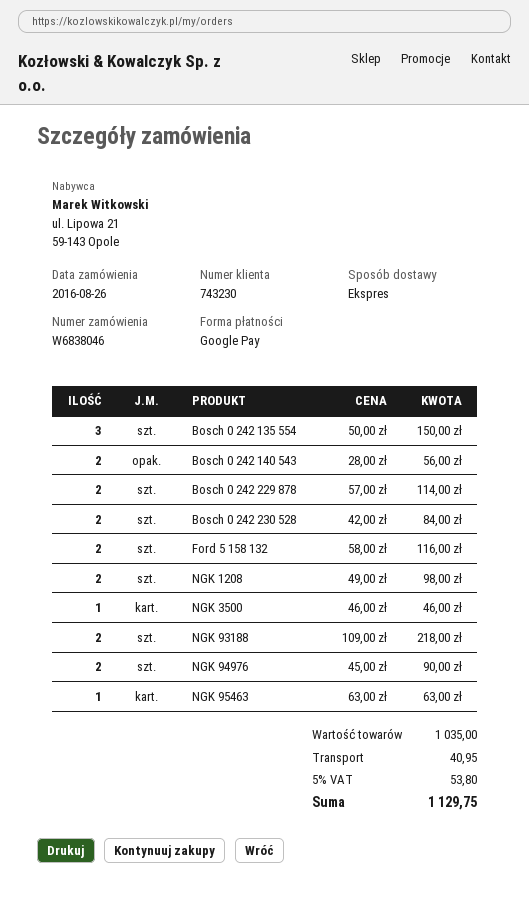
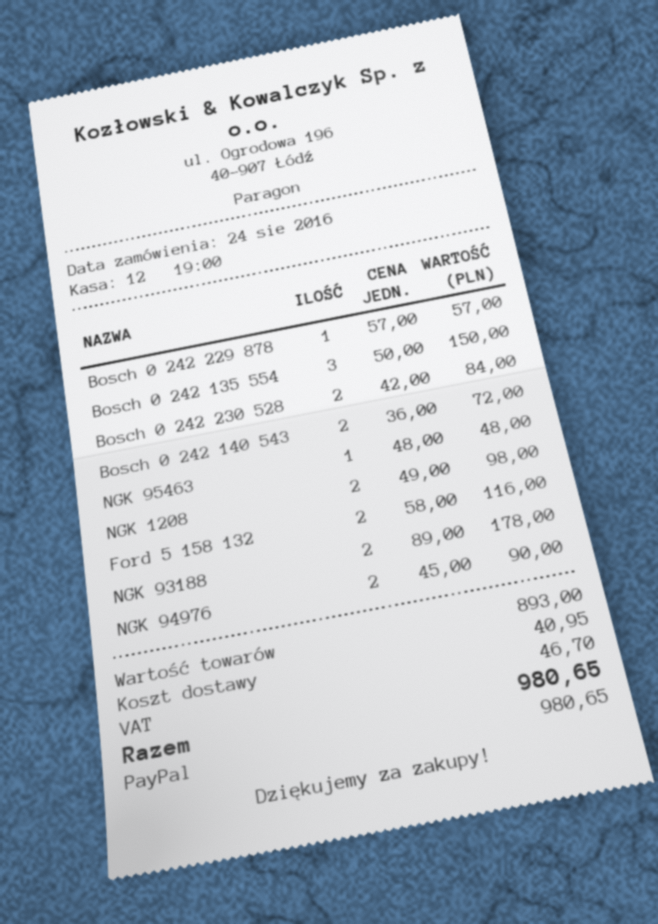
order date: 2016-08-26 -> 2016-08-24
payment method: Google Pay -> PayPal
Bosch 0 242 140 543: 2 x 28.00 = 56.00 -> 2 x 36.00 = 72.00
Bosch 0 242 229 878: 2 x 57.00 = 114.00 -> 1 x 57.00 = 57.00
NGK 3500: 1 x 46.00 = 46.00 -> none
NGK 93188: 2 x 109.00 = 218.00 -> 2 x 89.00 = 178.00
NGK 95463: 1 x 63.00 = 63.00 -> 1 x 48.00 = 48.00
subtotal: 1035.00 -> 893.00
tax: 53.80 -> 46.70
total: 1129.75 -> 980.65

